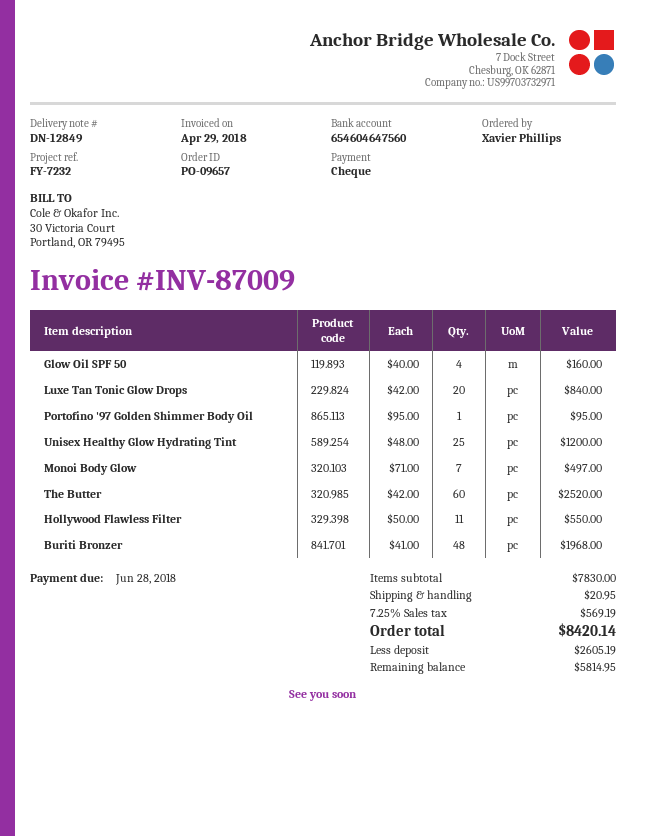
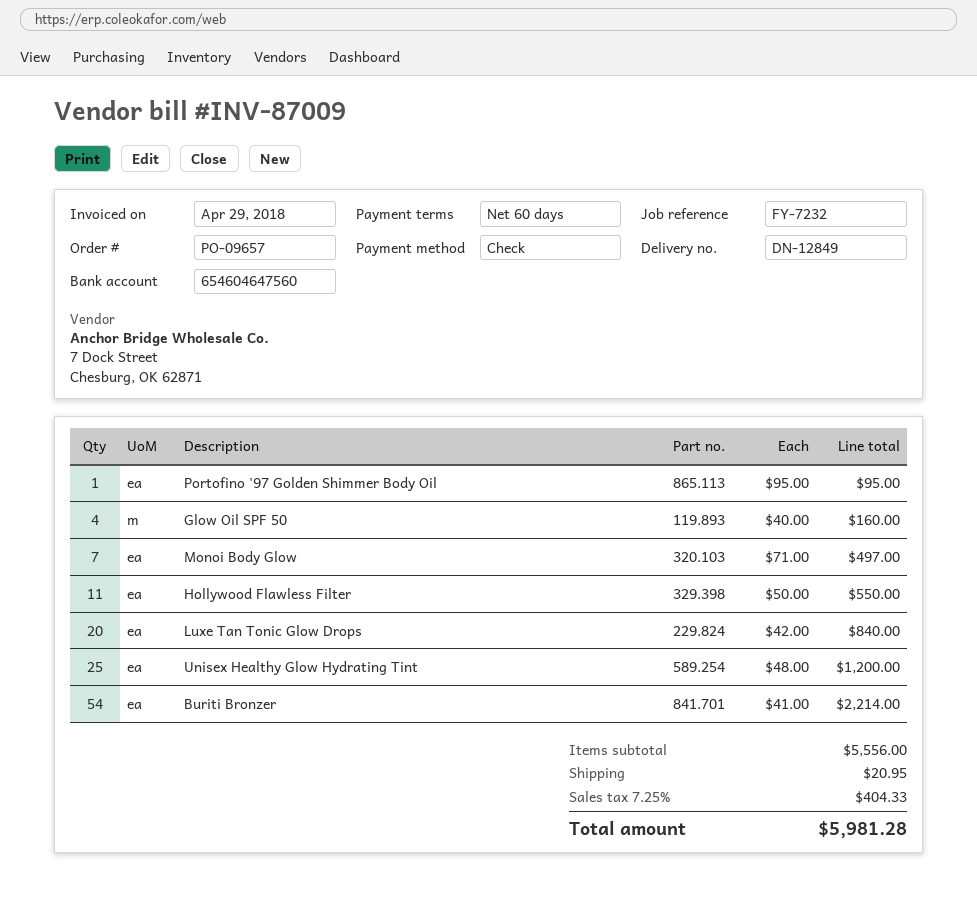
The Butter: 60 x 42.00 = 2520.00 -> none
Buriti Bronzer: 48 x 41.00 = 1968.00 -> 54 x 41.00 = 2214.00
subtotal: 7830.00 -> 5556.00
tax: 7.25% = 569.19 -> 7.25% = 404.33
total: 8420.14 -> 5981.28

